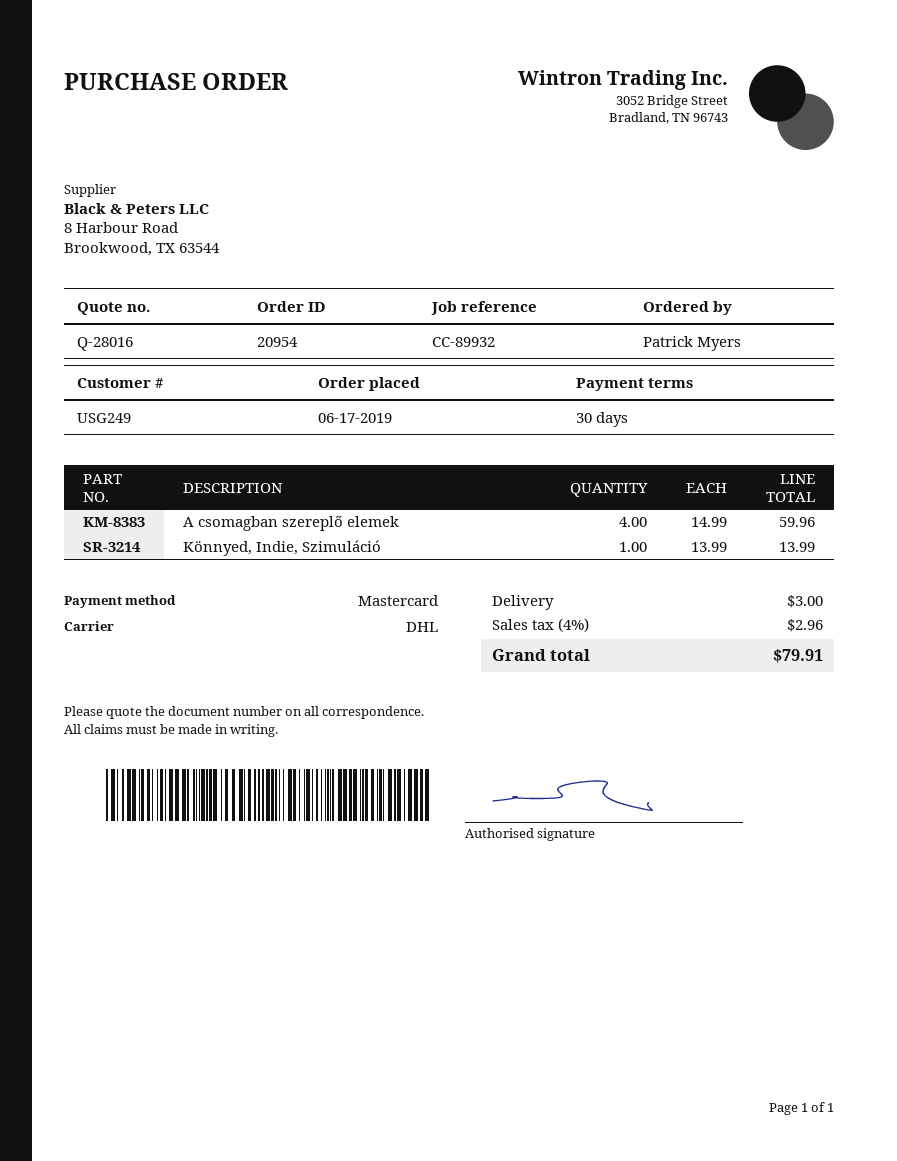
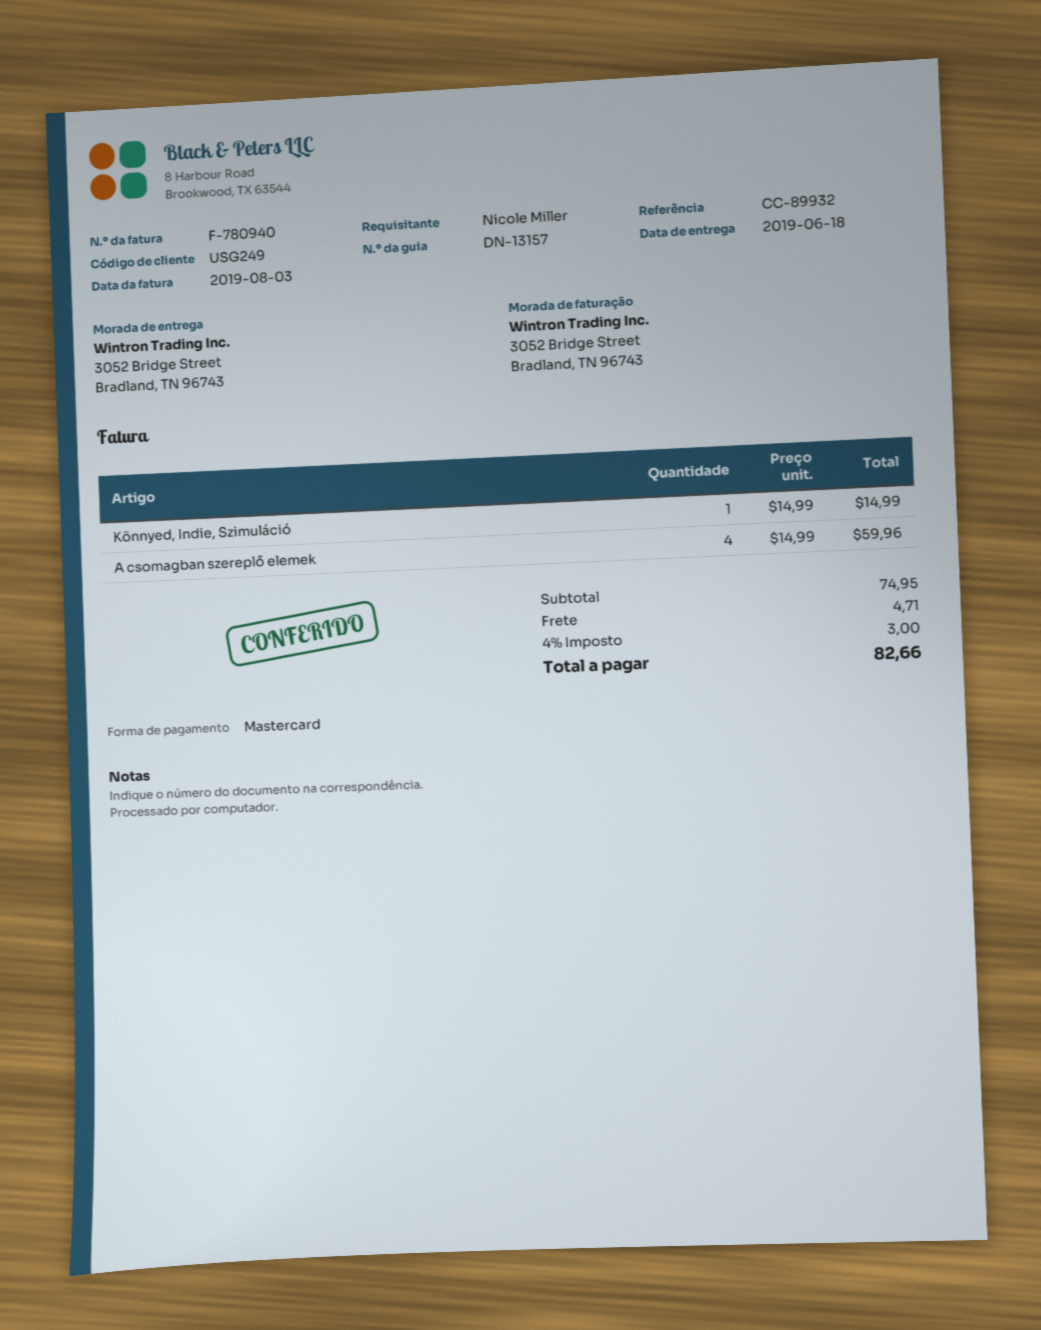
ordered by: Patrick Myers -> Nicole Miller
Könnyed, Indie, Szimuláció: 1 x 13.99 = 13.99 -> 1 x 14.99 = 14.99
shipping: 3.00 -> 4.71
tax: 4% = 2.96 -> 4% = 3.00
total: 79.91 -> 82.66

